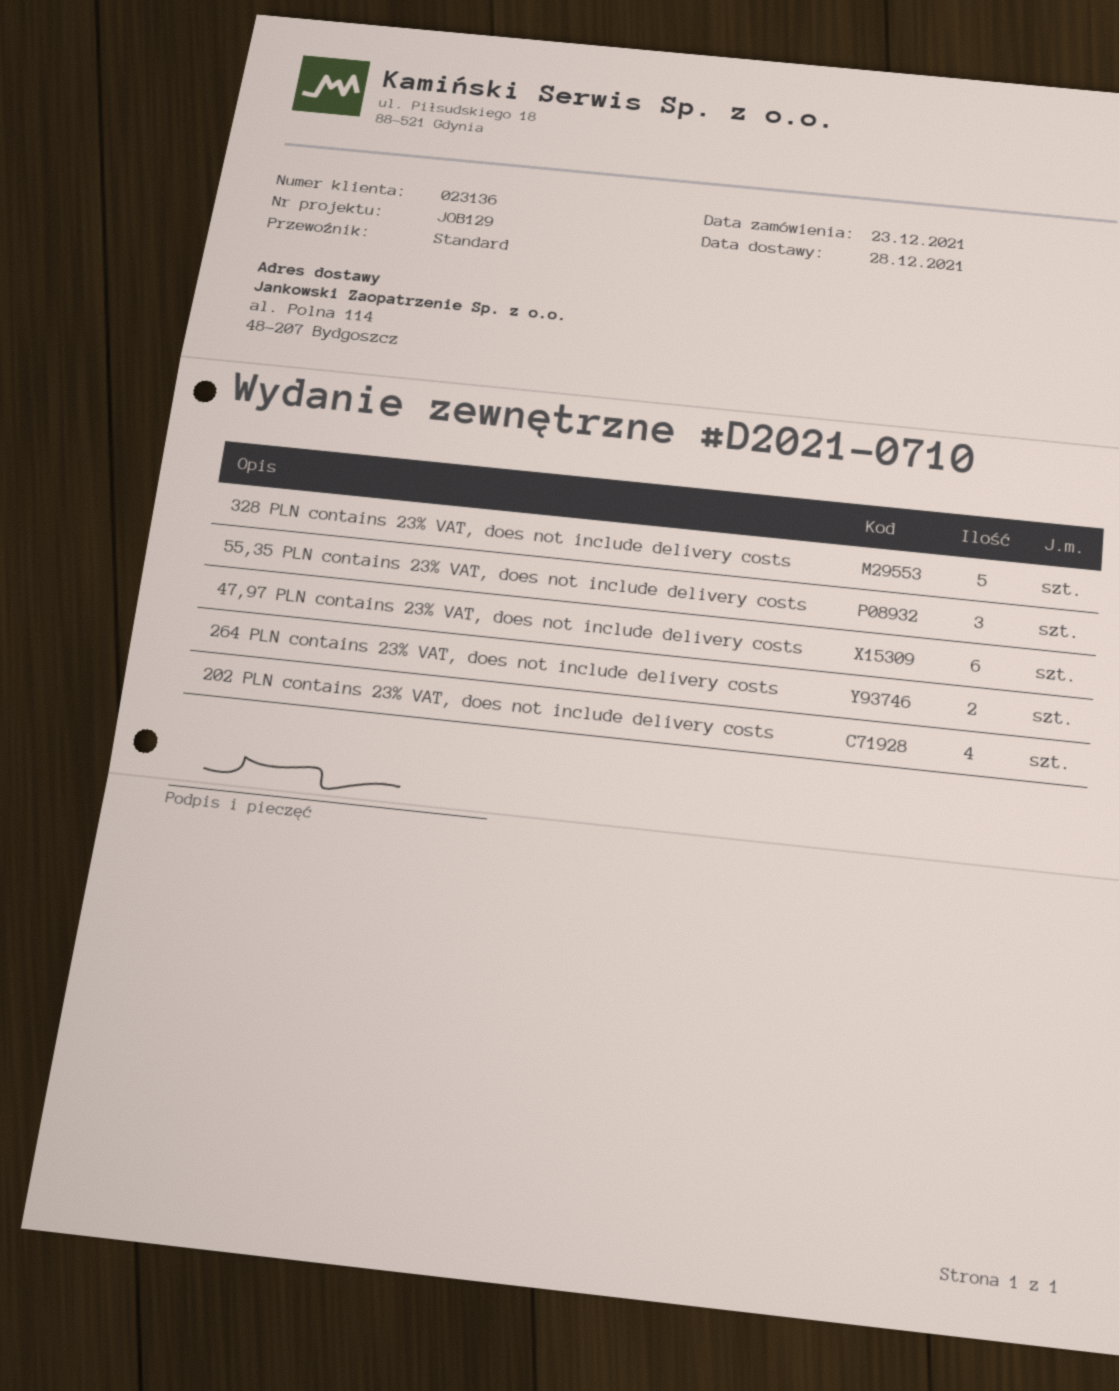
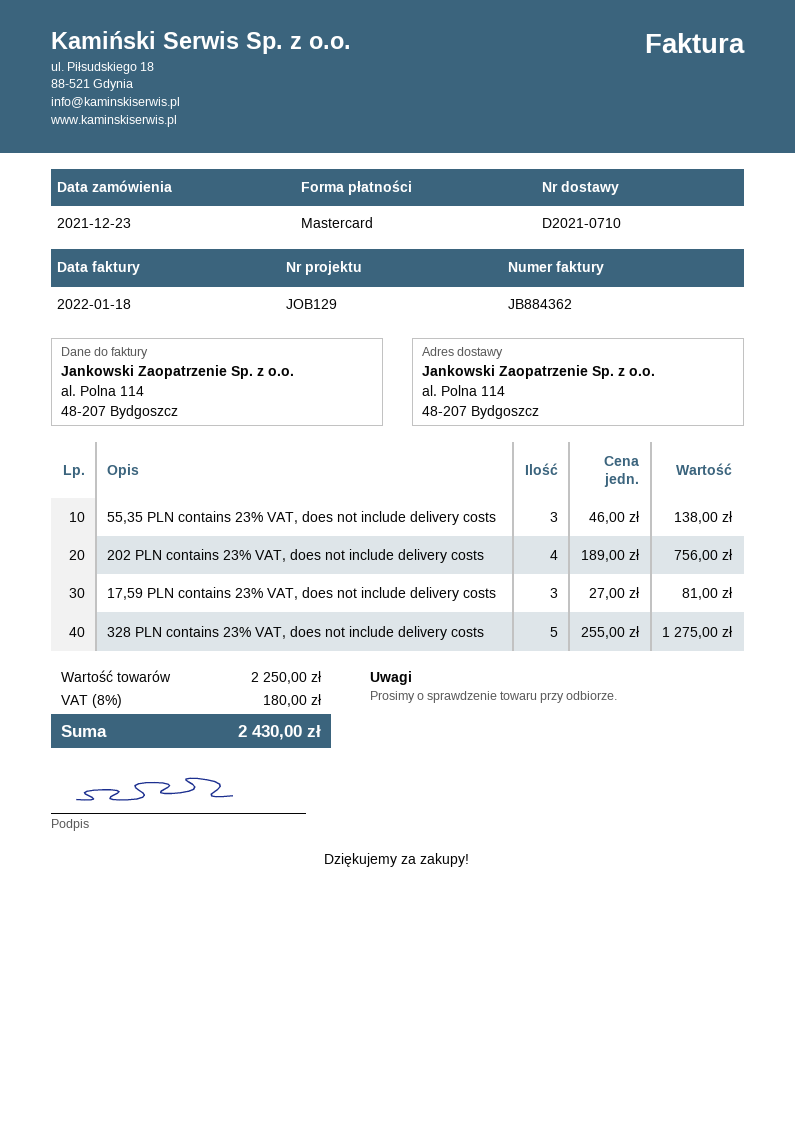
47,97 PLN contains 23% VAT, does not include delivery costs: 6 -> none
264 PLN contains 23% VAT, does not include delivery costs: 2 -> none
17,59 PLN contains 23% VAT, does not include delivery costs: none -> 3

